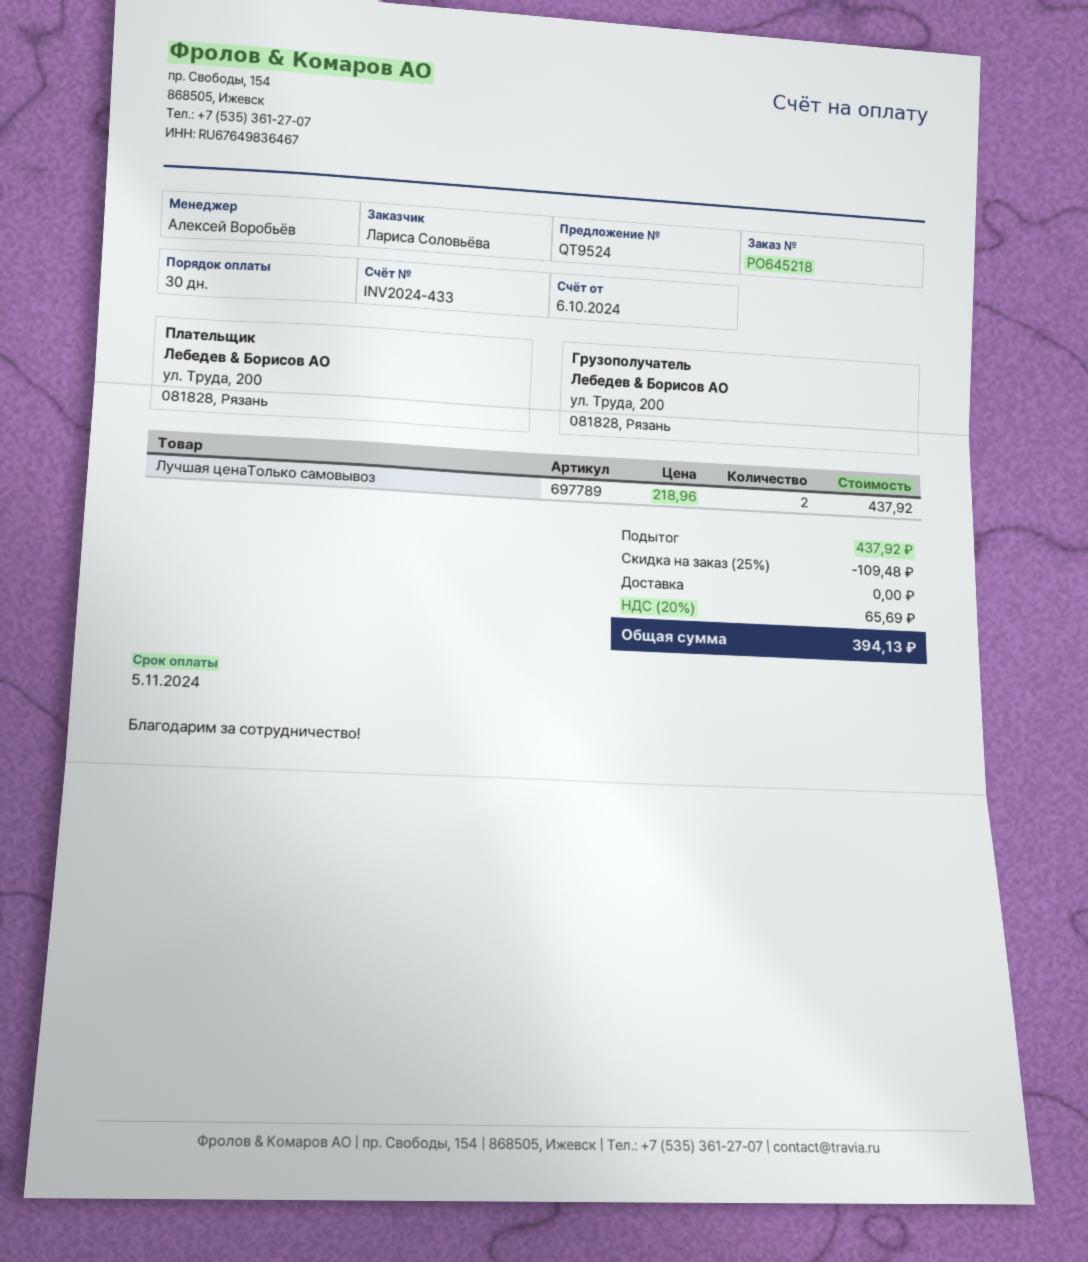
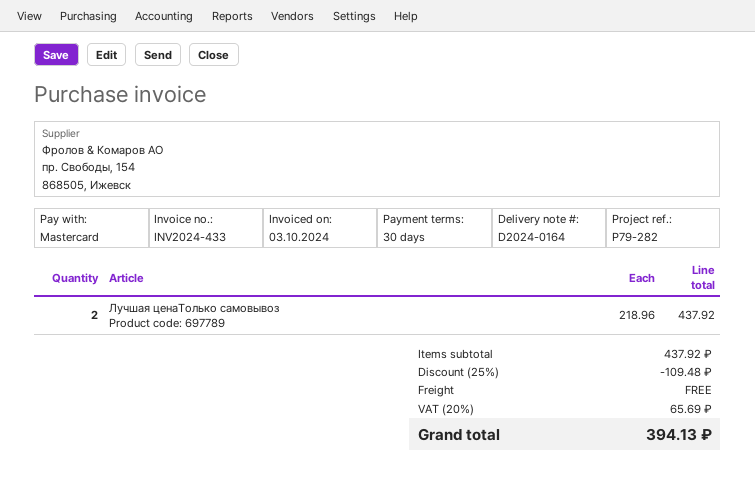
invoice date: 2024-10-06 -> 2024-10-03

